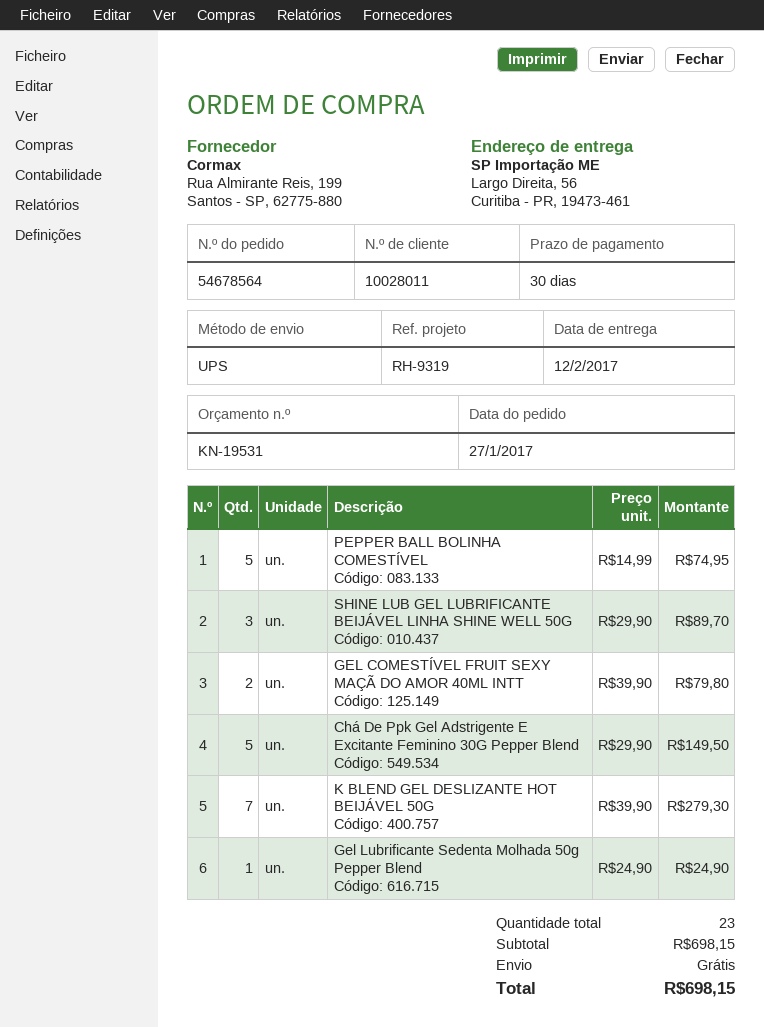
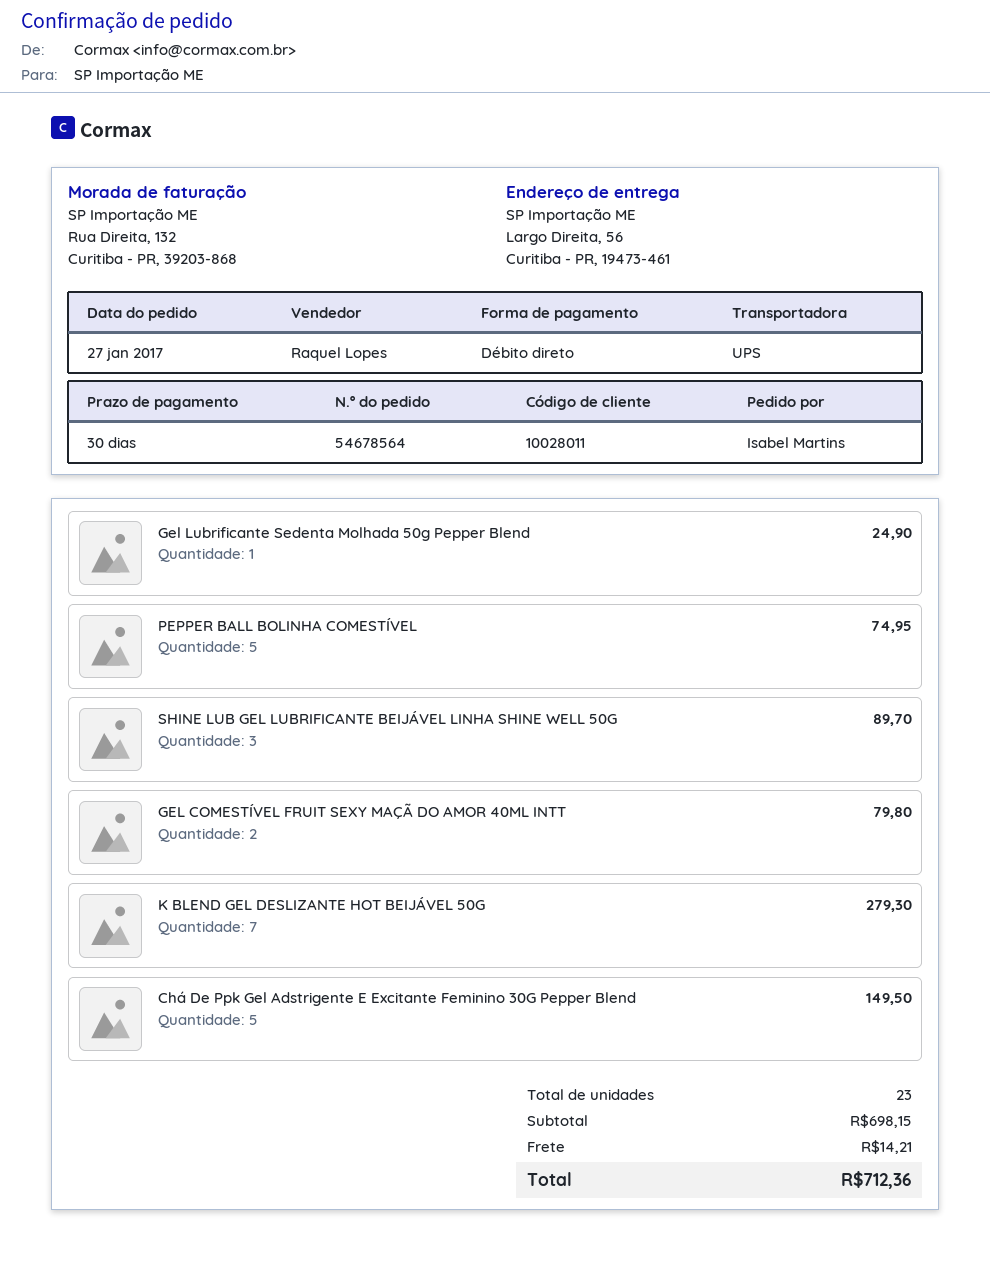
shipping: 0.00 -> 14.21
total: 698.15 -> 712.36

